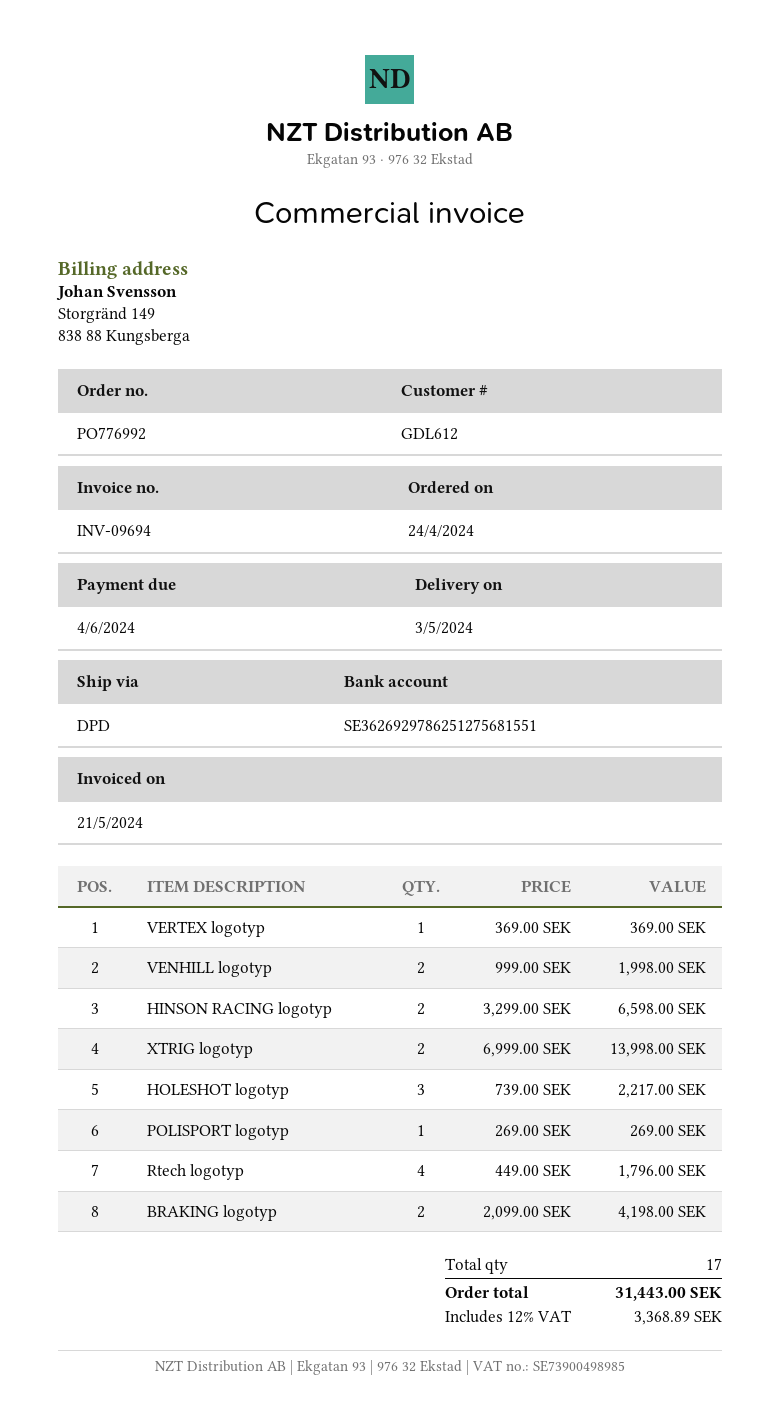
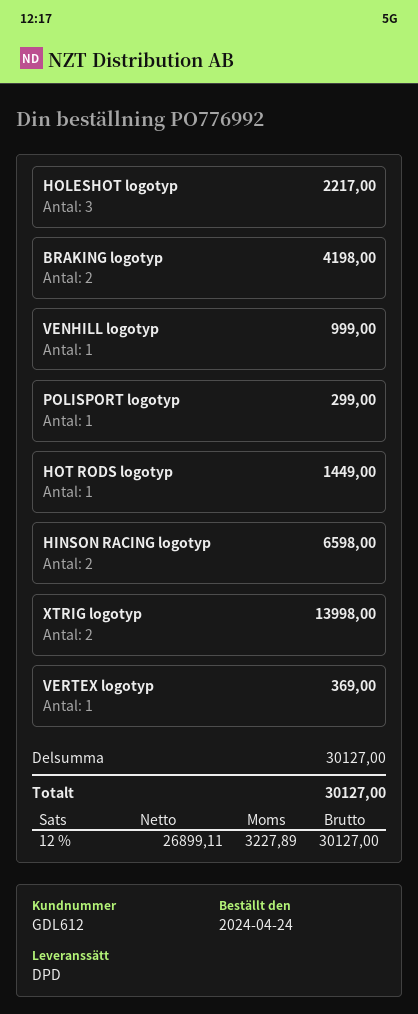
VENHILL logotyp: 2 for 1998.00 -> 1 for 999.00
POLISPORT logotyp: 1 for 269.00 -> 1 for 299.00
Rtech logotyp: 4 for 1796.00 -> none
HOT RODS logotyp: none -> 1 for 1449.00
tax: 12% = 3368.89 -> 12% = 3227.89
total: 31443.00 -> 30127.00

